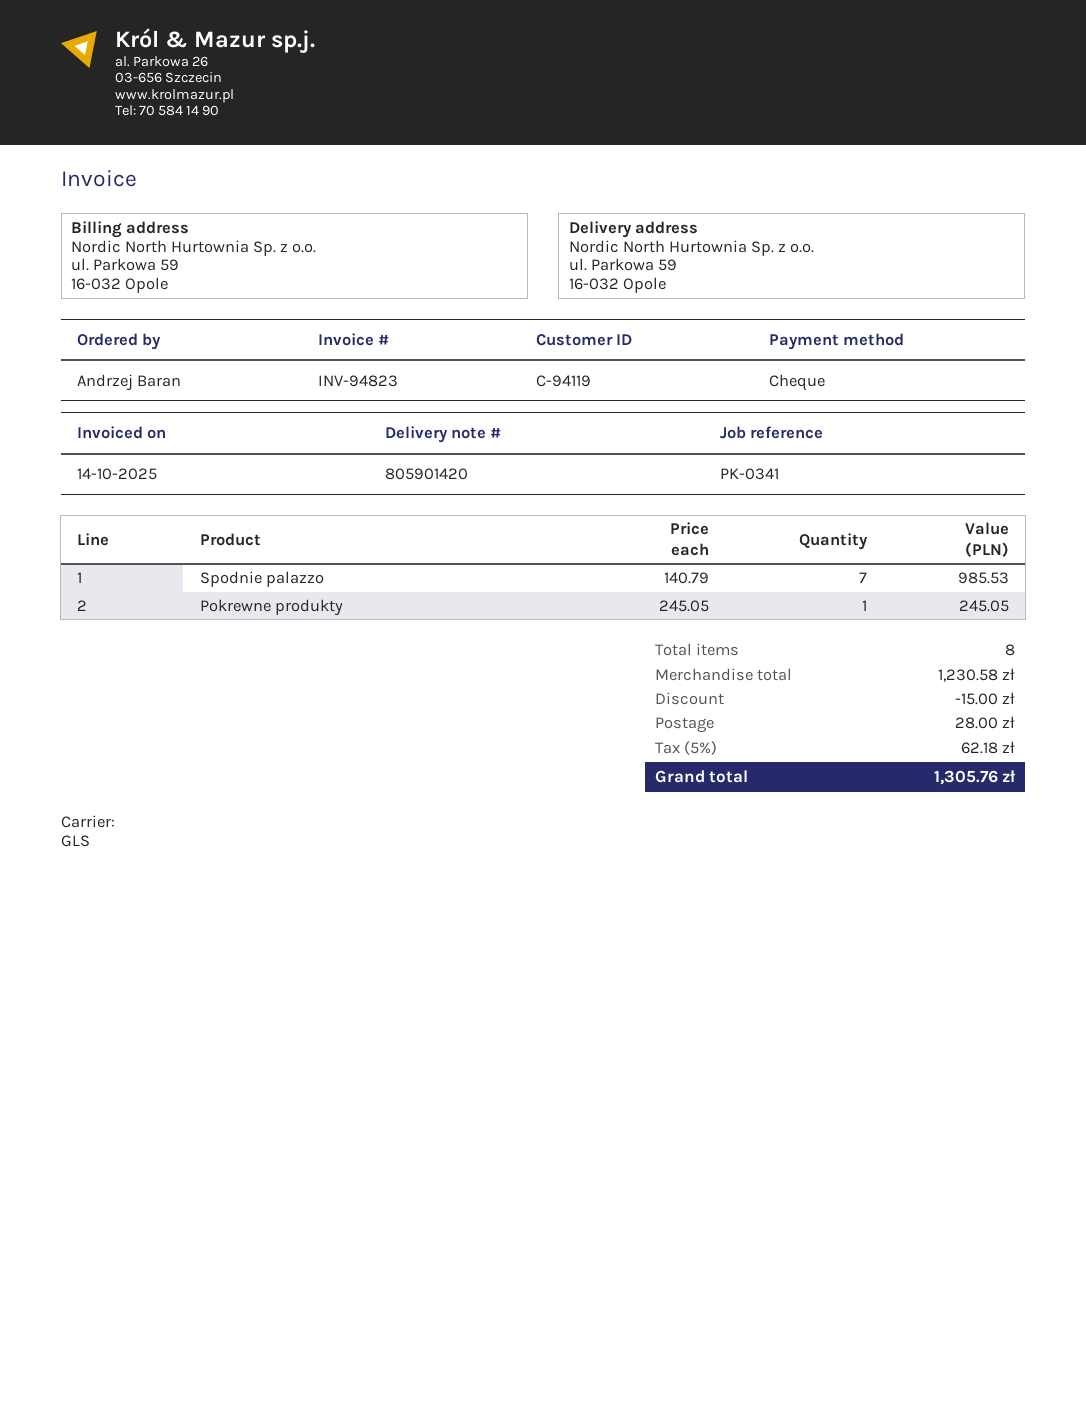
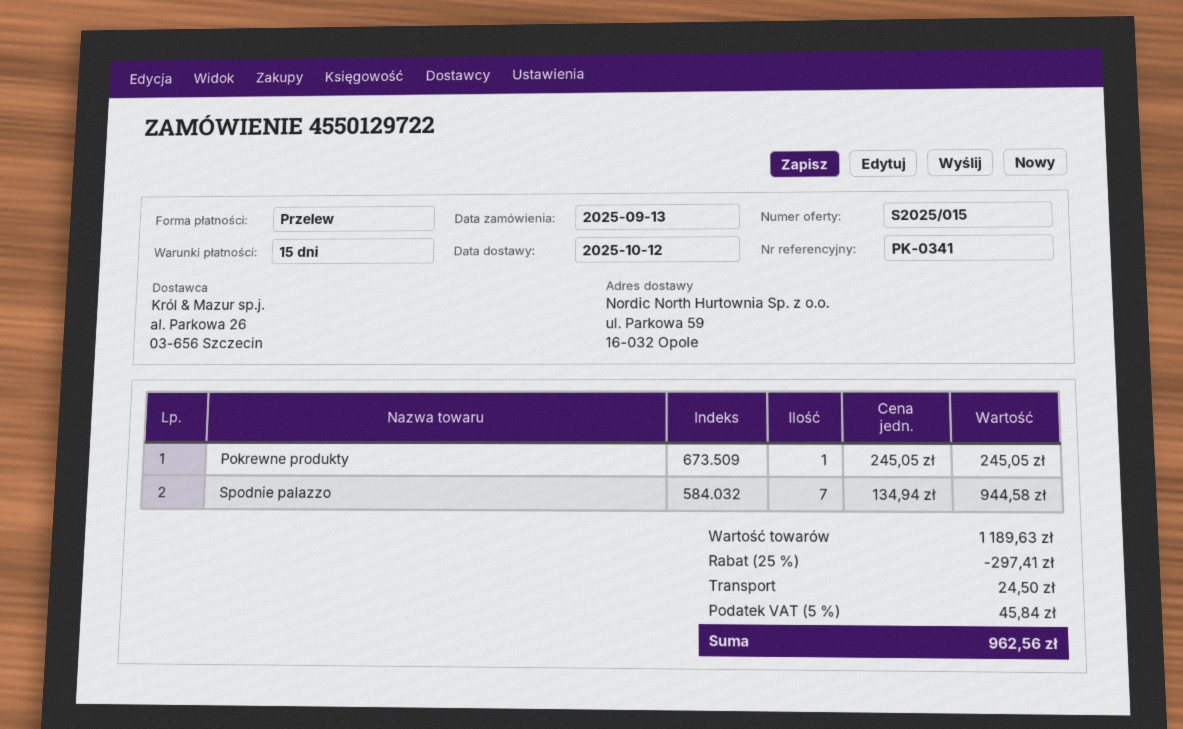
payment method: cheque -> bank transfer
Spodnie palazzo: 7 x 140.79 = 985.53 -> 7 x 134.94 = 944.58
subtotal: 1230.58 -> 1189.63
discount: 15.00 -> 297.41
shipping: 28.00 -> 24.50
tax: 5% = 62.18 -> 5% = 45.84
total: 1305.76 -> 962.56

